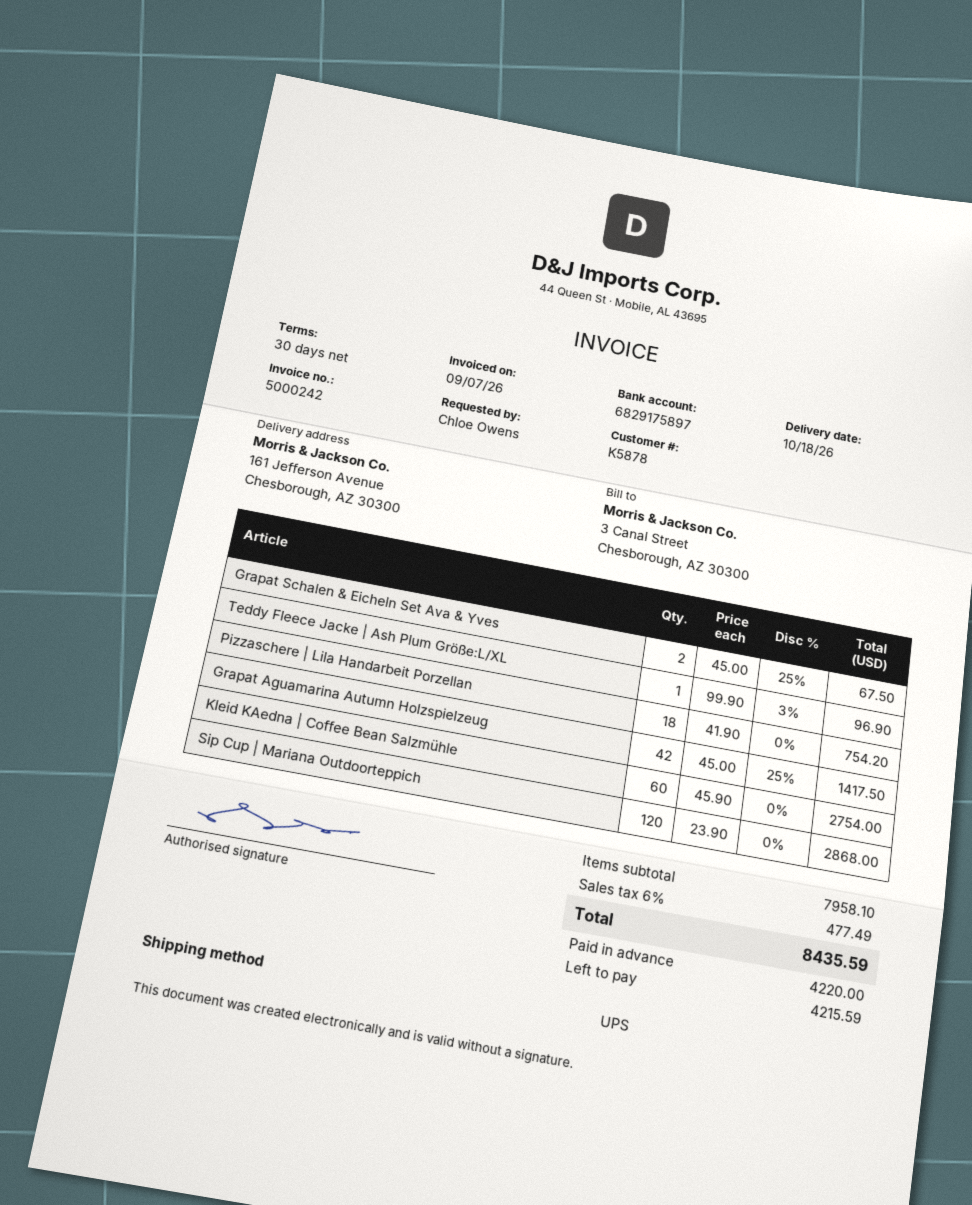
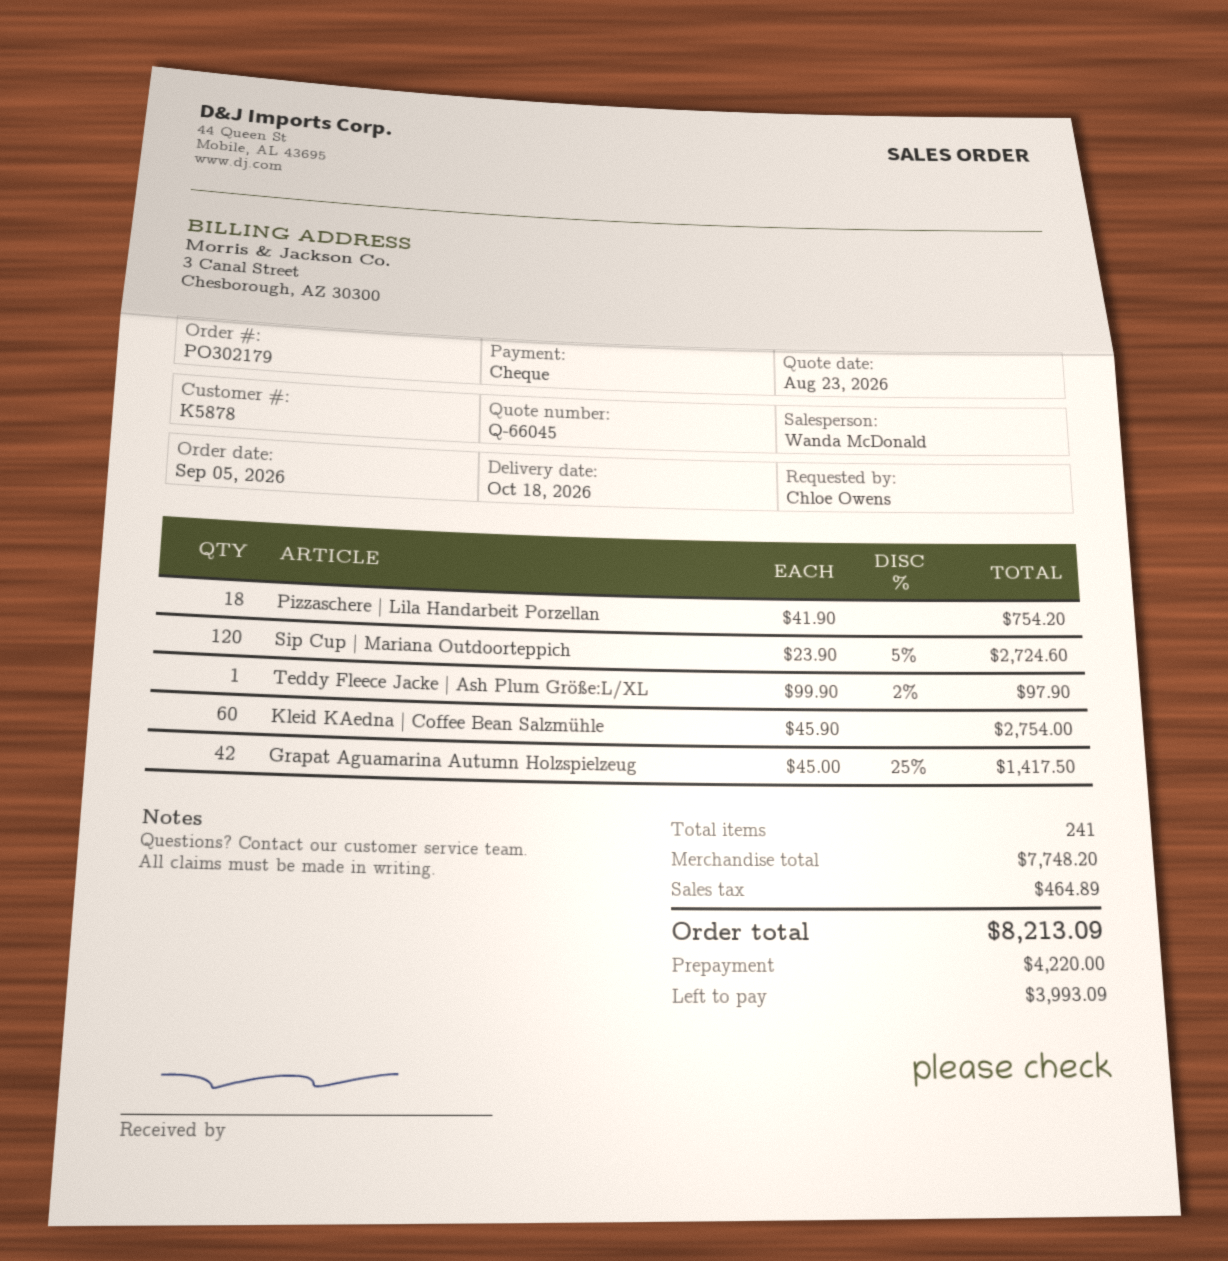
Grapat Schalen & Eicheln Set Ava & Yves: 2 x 45.00 - 25% = 67.50 -> none
Teddy Fleece Jacke | Ash Plum Größe:L/XL: 1 x 99.90 - 3% = 96.90 -> 1 x 99.90 - 2% = 97.90
Sip Cup | Mariana Outdoorteppich: 120 x 23.90 = 2868.00 -> 120 x 23.90 - 5% = 2724.60
subtotal: 7958.10 -> 7748.20
tax: 477.49 -> 464.89
total: 8435.59 -> 8213.09
balance: 4215.59 -> 3993.09

